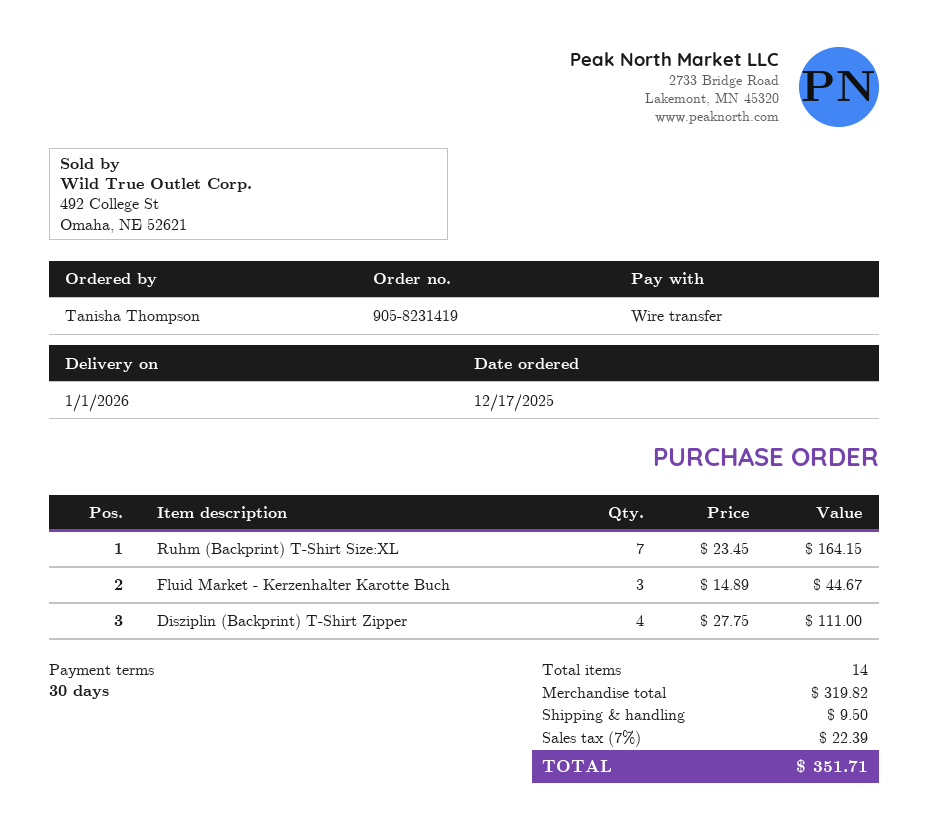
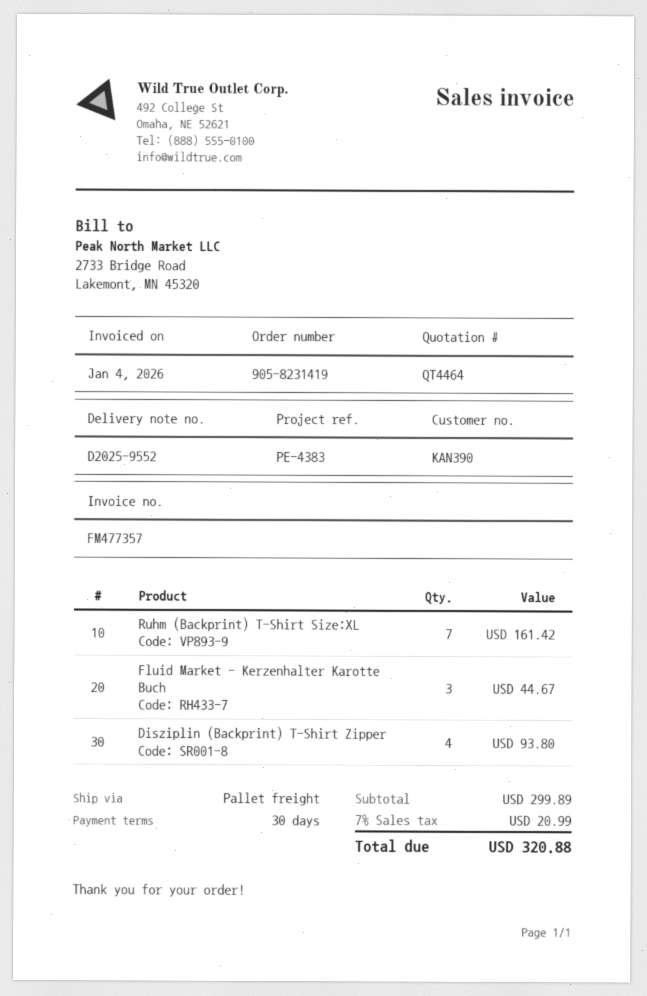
Ruhm (Backprint) T-Shirt Size:XL: 7 for 164.15 -> 7 for 161.42
Disziplin (Backprint) T-Shirt Zipper: 4 for 111.00 -> 4 for 93.80
subtotal: 319.82 -> 299.89
shipping: 9.50 -> none
tax: 7% = 22.39 -> 7% = 20.99
total: 351.71 -> 320.88

